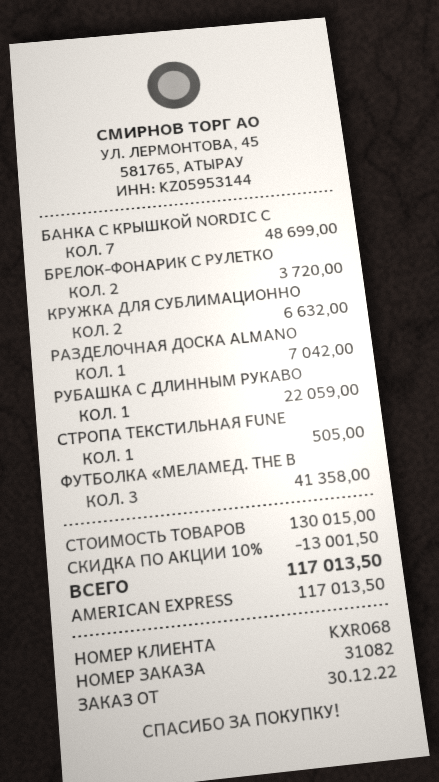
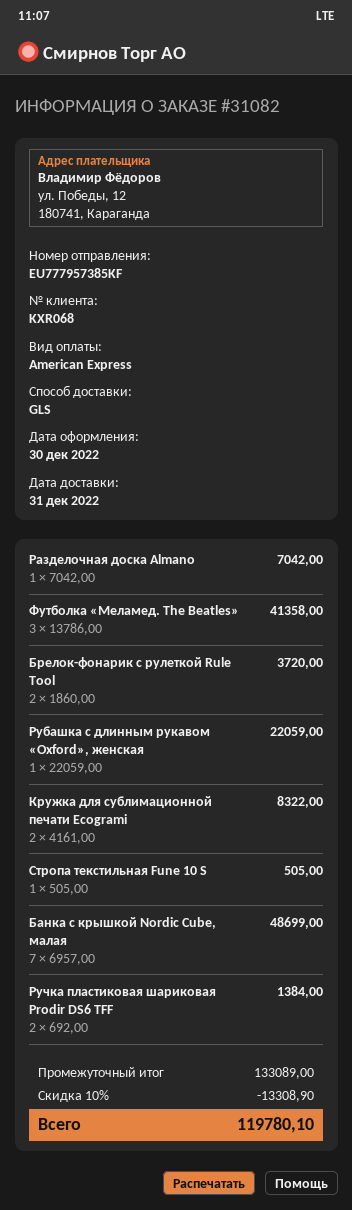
КРУЖКА ДЛЯ СУБЛИМАЦИОННО: 2 for 6632.00 -> 2 for 8322.00
Ручка пластиковая шариковая Prodir DS6 TFF: none -> 2 for 1384.00
subtotal: 130015.00 -> 133089.00
discount: 10% = 13001.50 -> 10% = 13308.90
total: 117013.50 -> 119780.10

